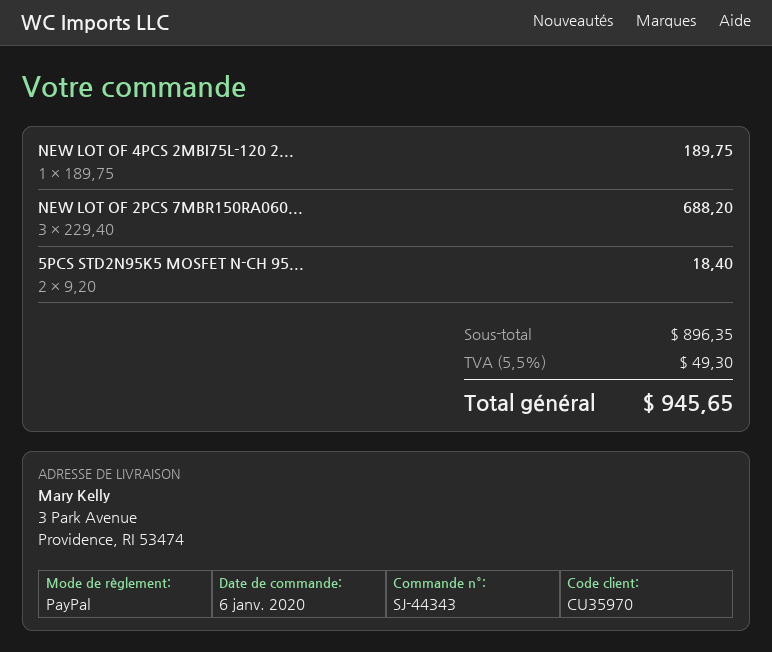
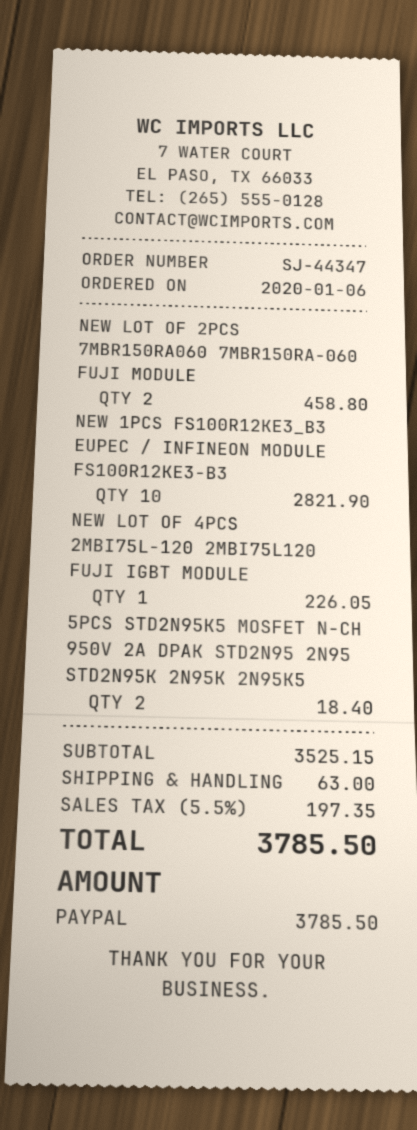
order number: SJ-44343 -> SJ-44347
NEW LOT OF 4PCS 2MBI75L-120 2...: 1 for 189.75 -> 1 for 226.05
NEW LOT OF 2PCS 7MBR150RA060...: 3 for 688.20 -> 2 for 458.80
NEW 1PCS FS100R12KE3_B3 EUPEC / INFINEON MODULE FS100R12KE3-B3: none -> 10 for 2821.90
subtotal: 896.35 -> 3525.15
shipping: none -> 63.00
tax: 5.5% = 49.30 -> 5.5% = 197.35
total: 945.65 -> 3785.50

